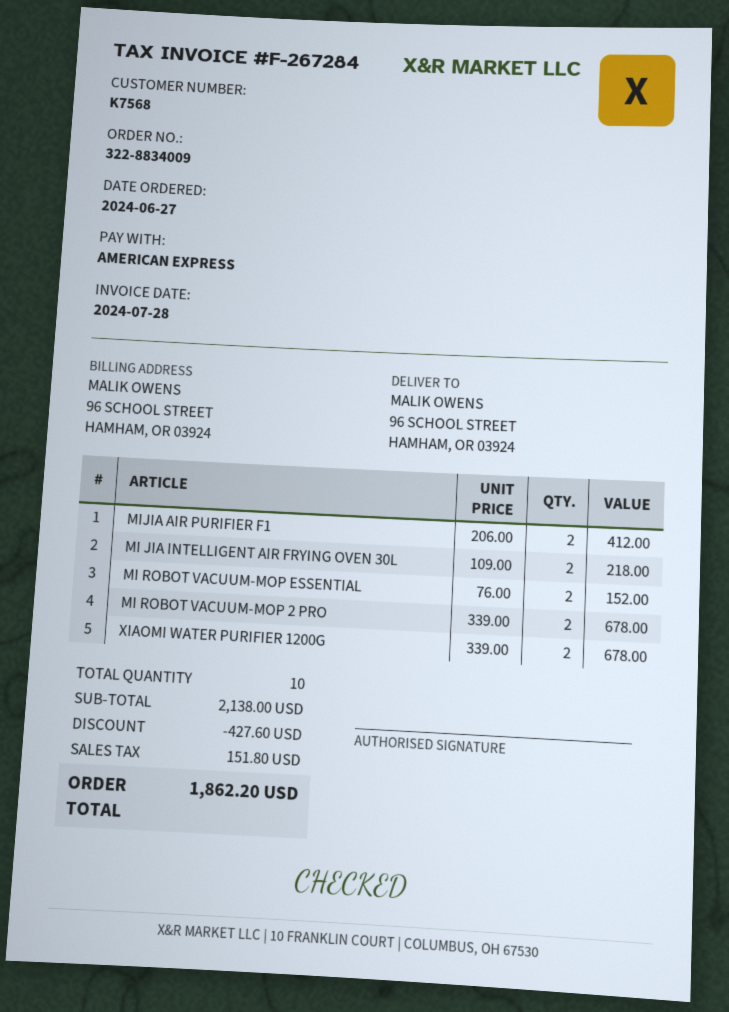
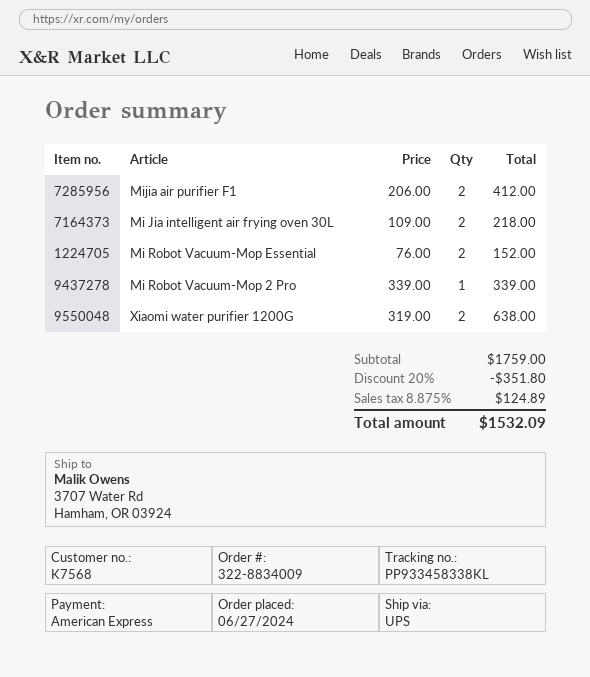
ship to: 96 SCHOOL STREET, HAMHAM, OR 03924 -> 3707 Water Rd, Hamham, OR 03924
MI ROBOT VACUUM-MOP 2 PRO: 2 x 339.00 = 678.00 -> 1 x 339.00 = 339.00
XIAOMI WATER PURIFIER 1200G: 2 x 339.00 = 678.00 -> 2 x 319.00 = 638.00
subtotal: 2138.00 -> 1759.00
discount: 427.60 -> 351.80
tax: 151.80 -> 124.89
total: 1862.20 -> 1532.09

